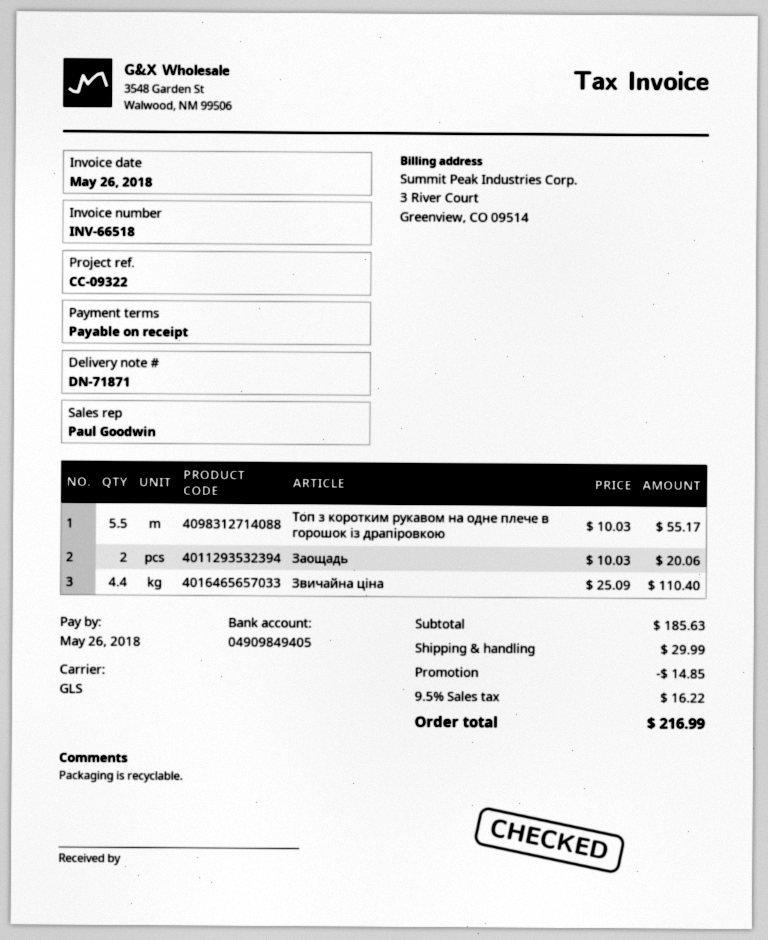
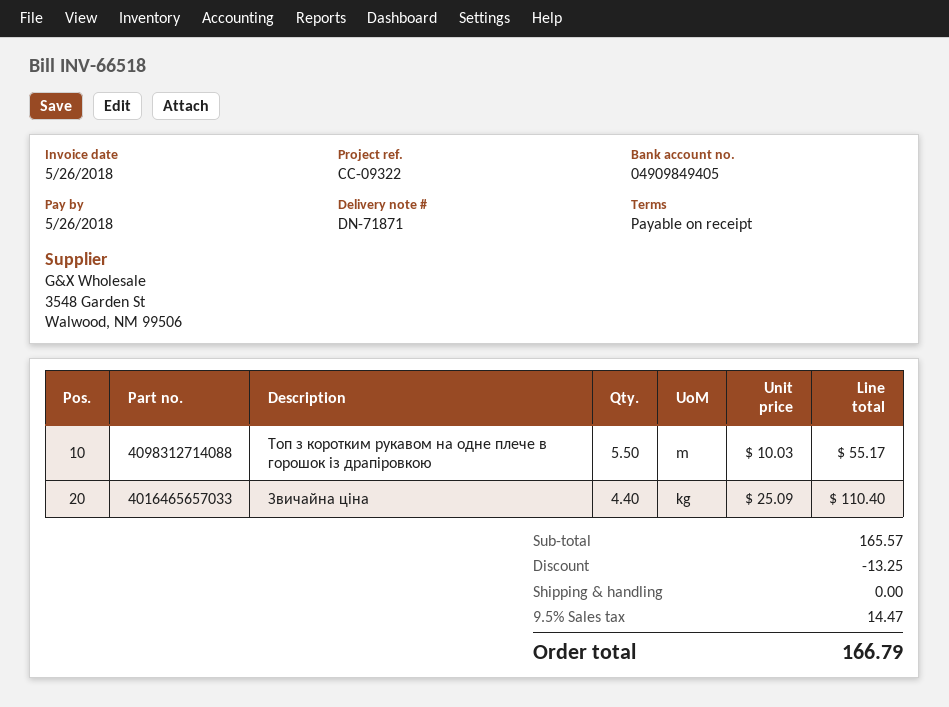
Заощадь: 2 x 10.03 = 20.06 -> none
subtotal: 185.63 -> 165.57
discount: 14.85 -> 13.25
shipping: 29.99 -> 0.00
tax: 9.5% = 16.22 -> 9.5% = 14.47
total: 216.99 -> 166.79

